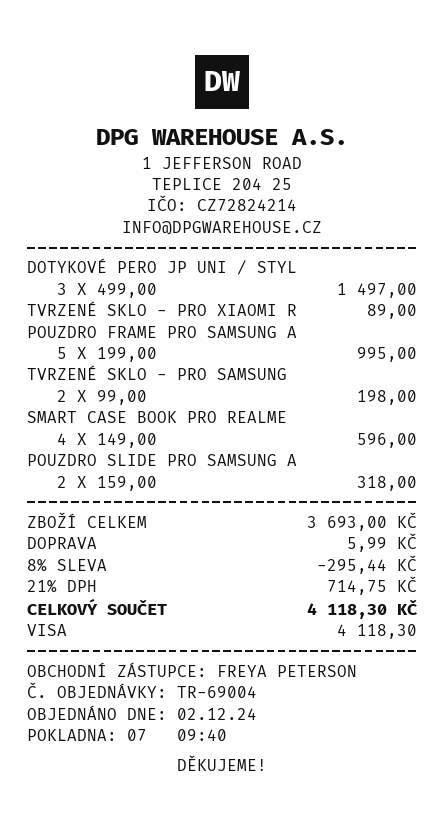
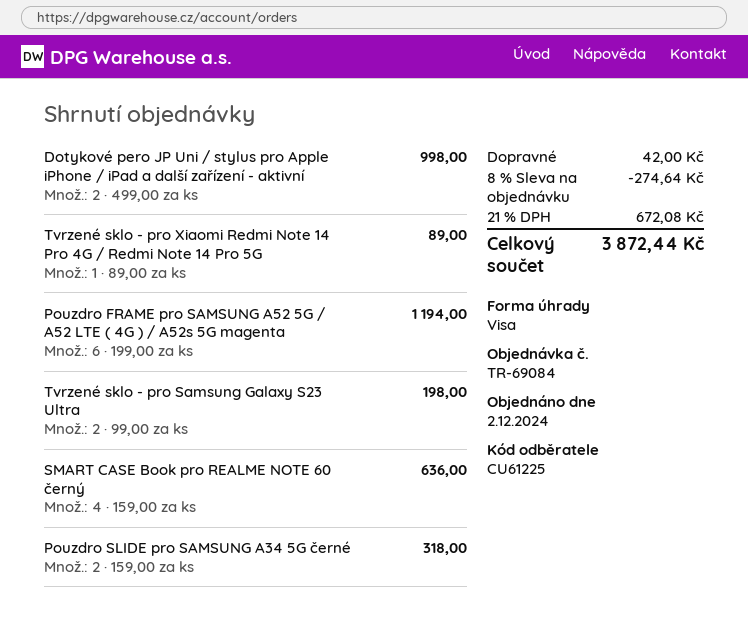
order number: TR-69004 -> TR-69084
DOTYKOVÉ PERO JP UNI / STYL: 3 x 499.00 = 1497.00 -> 2 x 499.00 = 998.00
POUZDRO FRAME PRO SAMSUNG A: 5 x 199.00 = 995.00 -> 6 x 199.00 = 1194.00
SMART CASE BOOK PRO REALME: 4 x 149.00 = 596.00 -> 4 x 159.00 = 636.00
discount: 8% = 295.44 -> 8% = 274.64
shipping: 5.99 -> 42.00
tax: 21% = 714.75 -> 21% = 672.08
total: 4118.30 -> 3872.44

